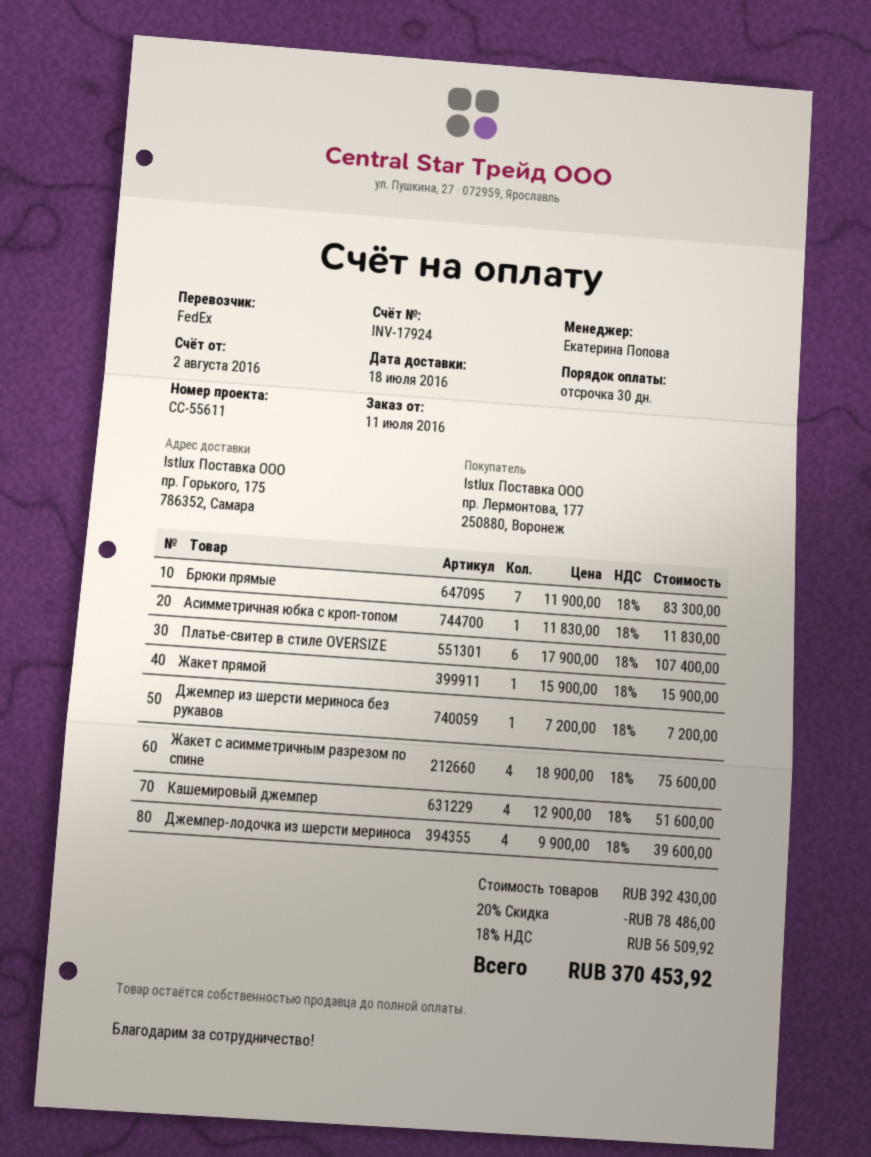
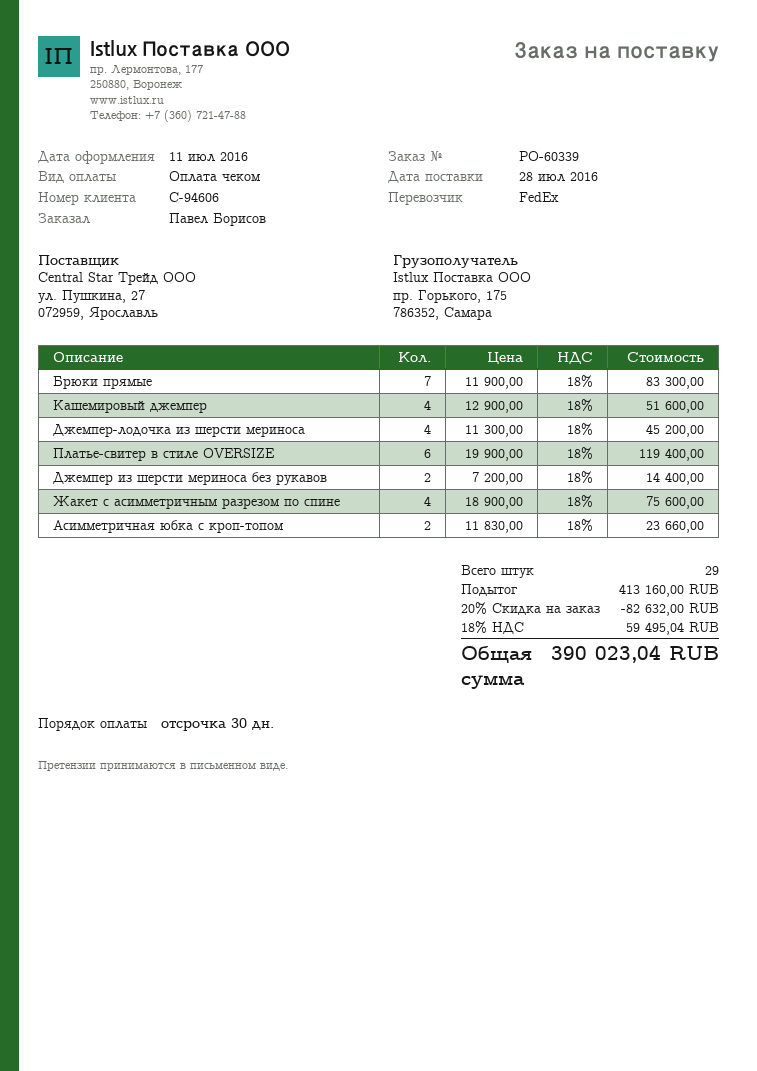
delivery date: 2016-07-18 -> 2016-07-28
Асимметричная юбка с кроп-топом: 1 x 11830.00 = 11830.00 -> 2 x 11830.00 = 23660.00
Платье-свитер в стиле OVERSIZE: 6 x 17900.00 = 107400.00 -> 6 x 19900.00 = 119400.00
Жакет прямой: 1 x 15900.00 = 15900.00 -> none
Джемпер из шерсти мериноса без рукавов: 1 x 7200.00 = 7200.00 -> 2 x 7200.00 = 14400.00
Джемпер-лодочка из шерсти мериноса: 4 x 9900.00 = 39600.00 -> 4 x 11300.00 = 45200.00
subtotal: 392430.00 -> 413160.00
discount: 20% = 78486.00 -> 20% = 82632.00
tax: 18% = 56509.92 -> 18% = 59495.04
total: 370453.92 -> 390023.04

